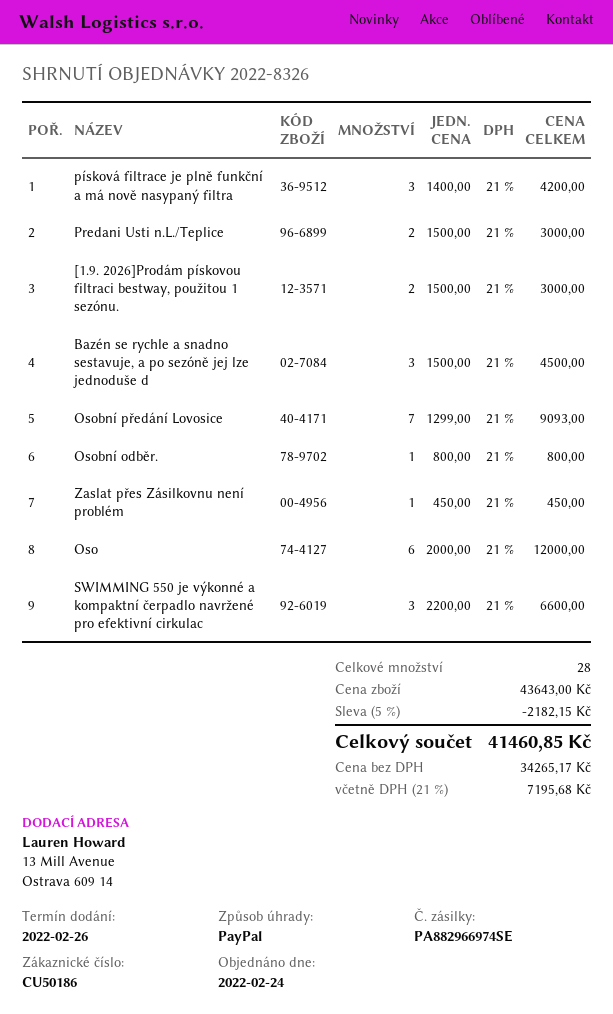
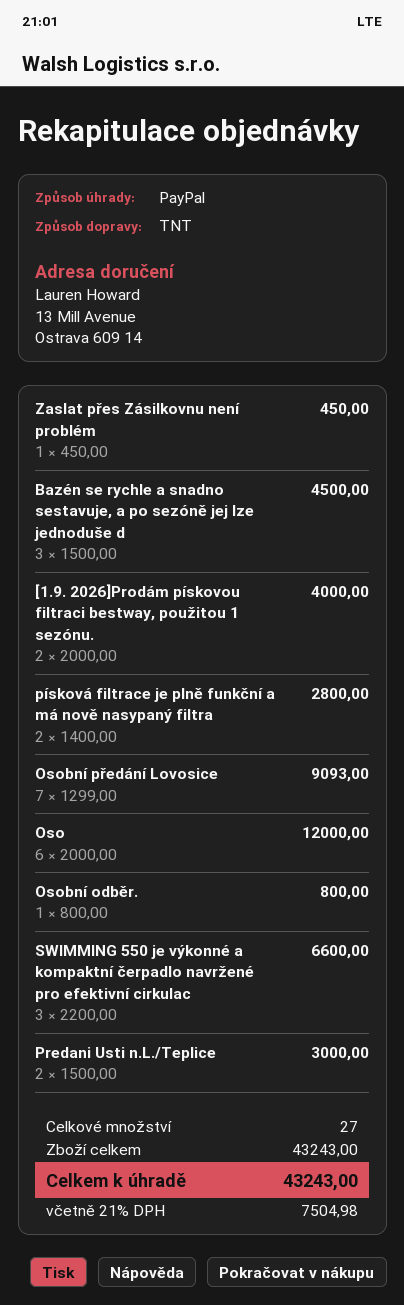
písková filtrace je plně funkční a má nově nasypaný filtra: 3 x 1400.00 = 4200.00 -> 2 x 1400.00 = 2800.00
[1.9. 2026]Prodám pískovou filtraci bestway, použitou 1 sezónu.: 2 x 1500.00 = 3000.00 -> 2 x 2000.00 = 4000.00
total quantity: 28 -> 27
subtotal: 43643.00 -> 43243.00
discount: 5% = 2182.15 -> none
tax: 21% = 7195.68 -> 21% = 7504.98
total: 41460.85 -> 43243.00

